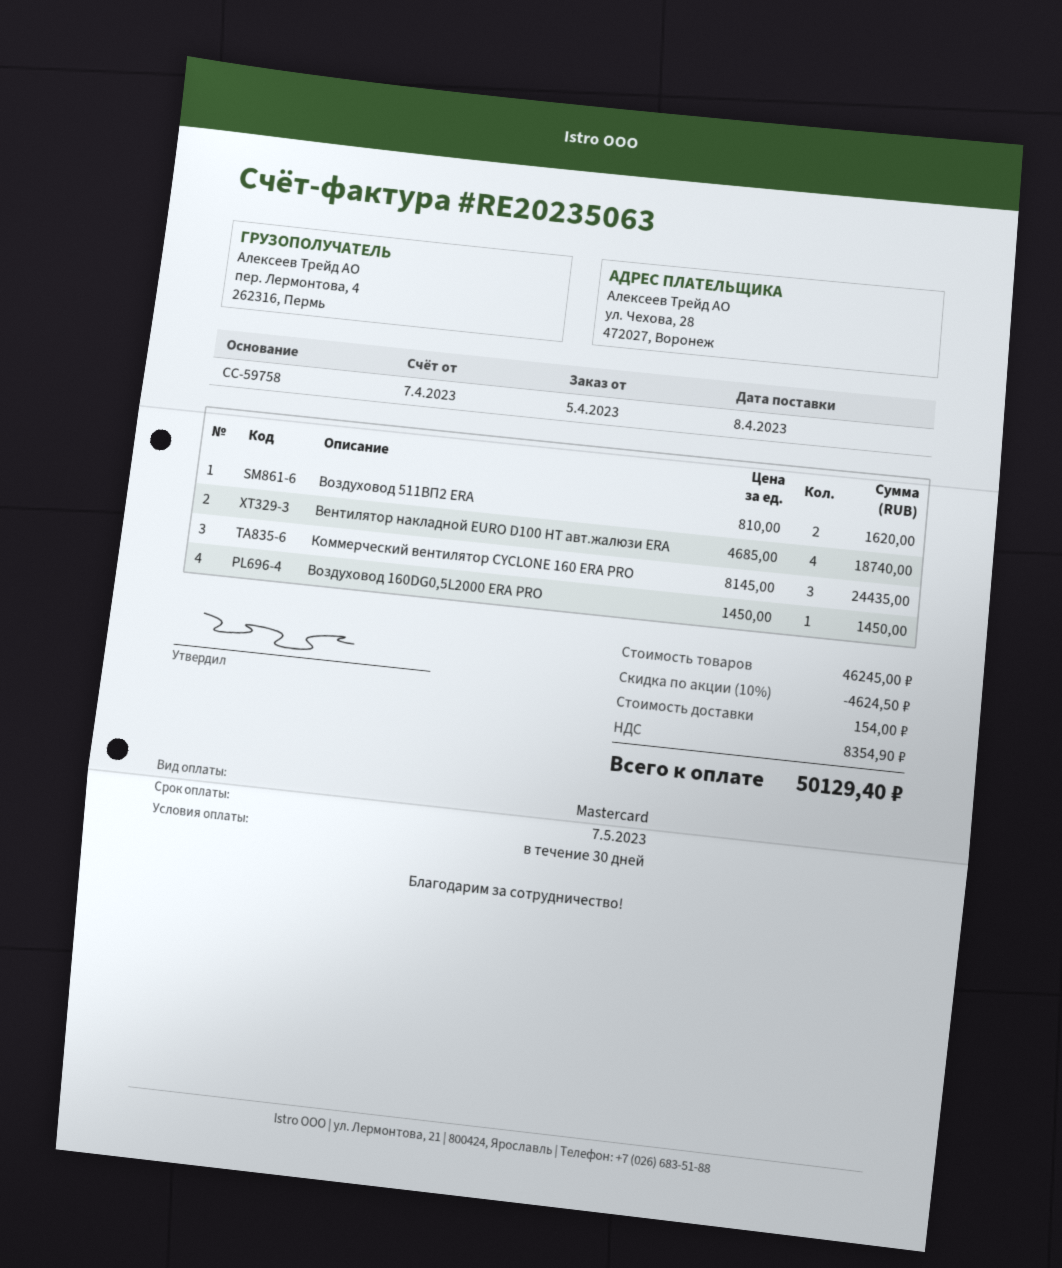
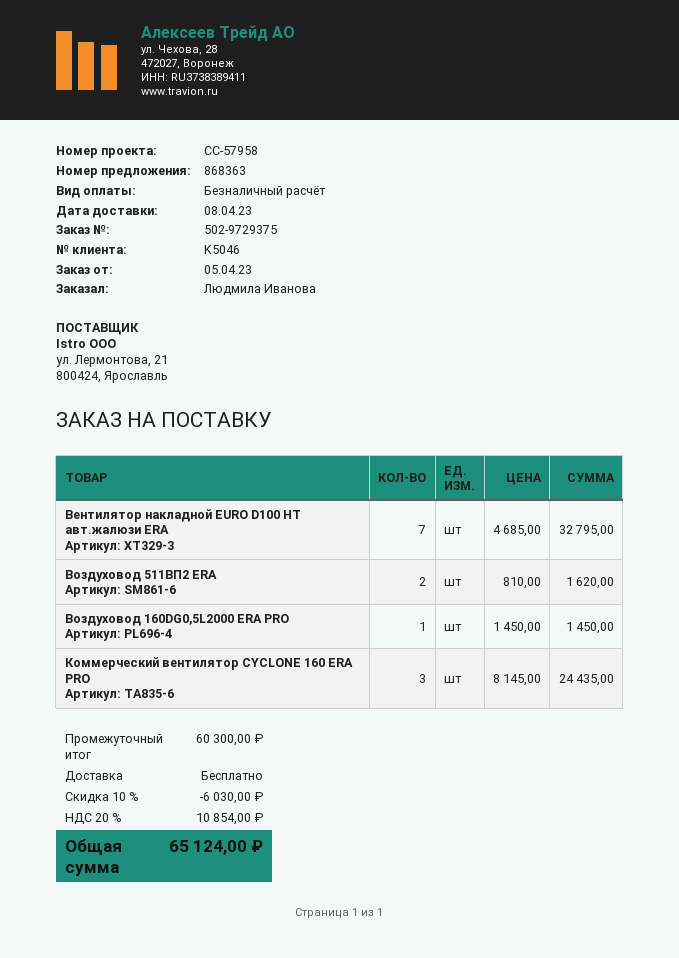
reference: CC-59758 -> CC-57958
payment method: Mastercard -> bank transfer
Вентилятор накладной EURO D100 HT авт.жалюзи ERA: 4 x 4685.00 = 18740.00 -> 7 x 4685.00 = 32795.00
subtotal: 46245.00 -> 60300.00
discount: 10% = 4624.50 -> 10% = 6030.00
shipping: 154.00 -> 0.00
tax: 8354.90 -> 10854.00
total: 50129.40 -> 65124.00

